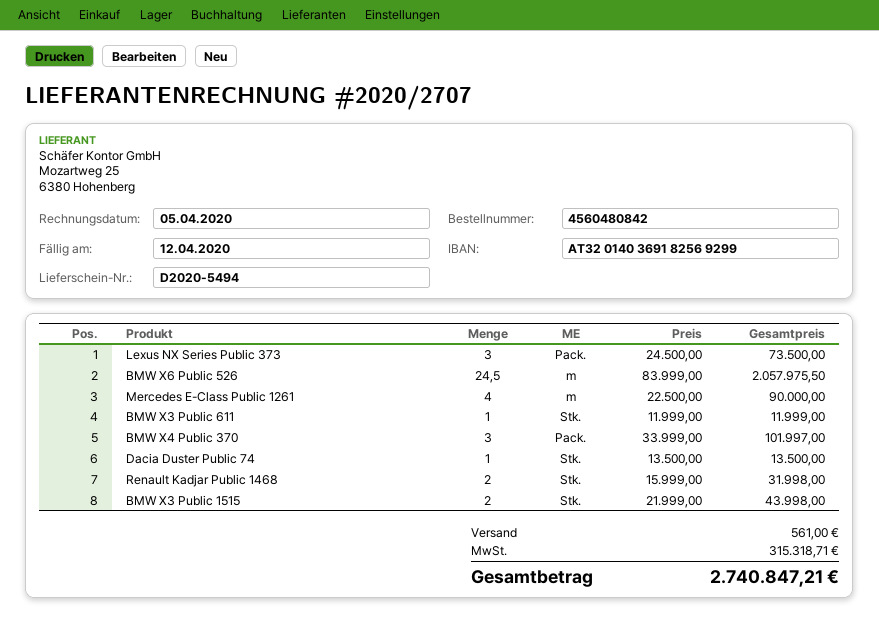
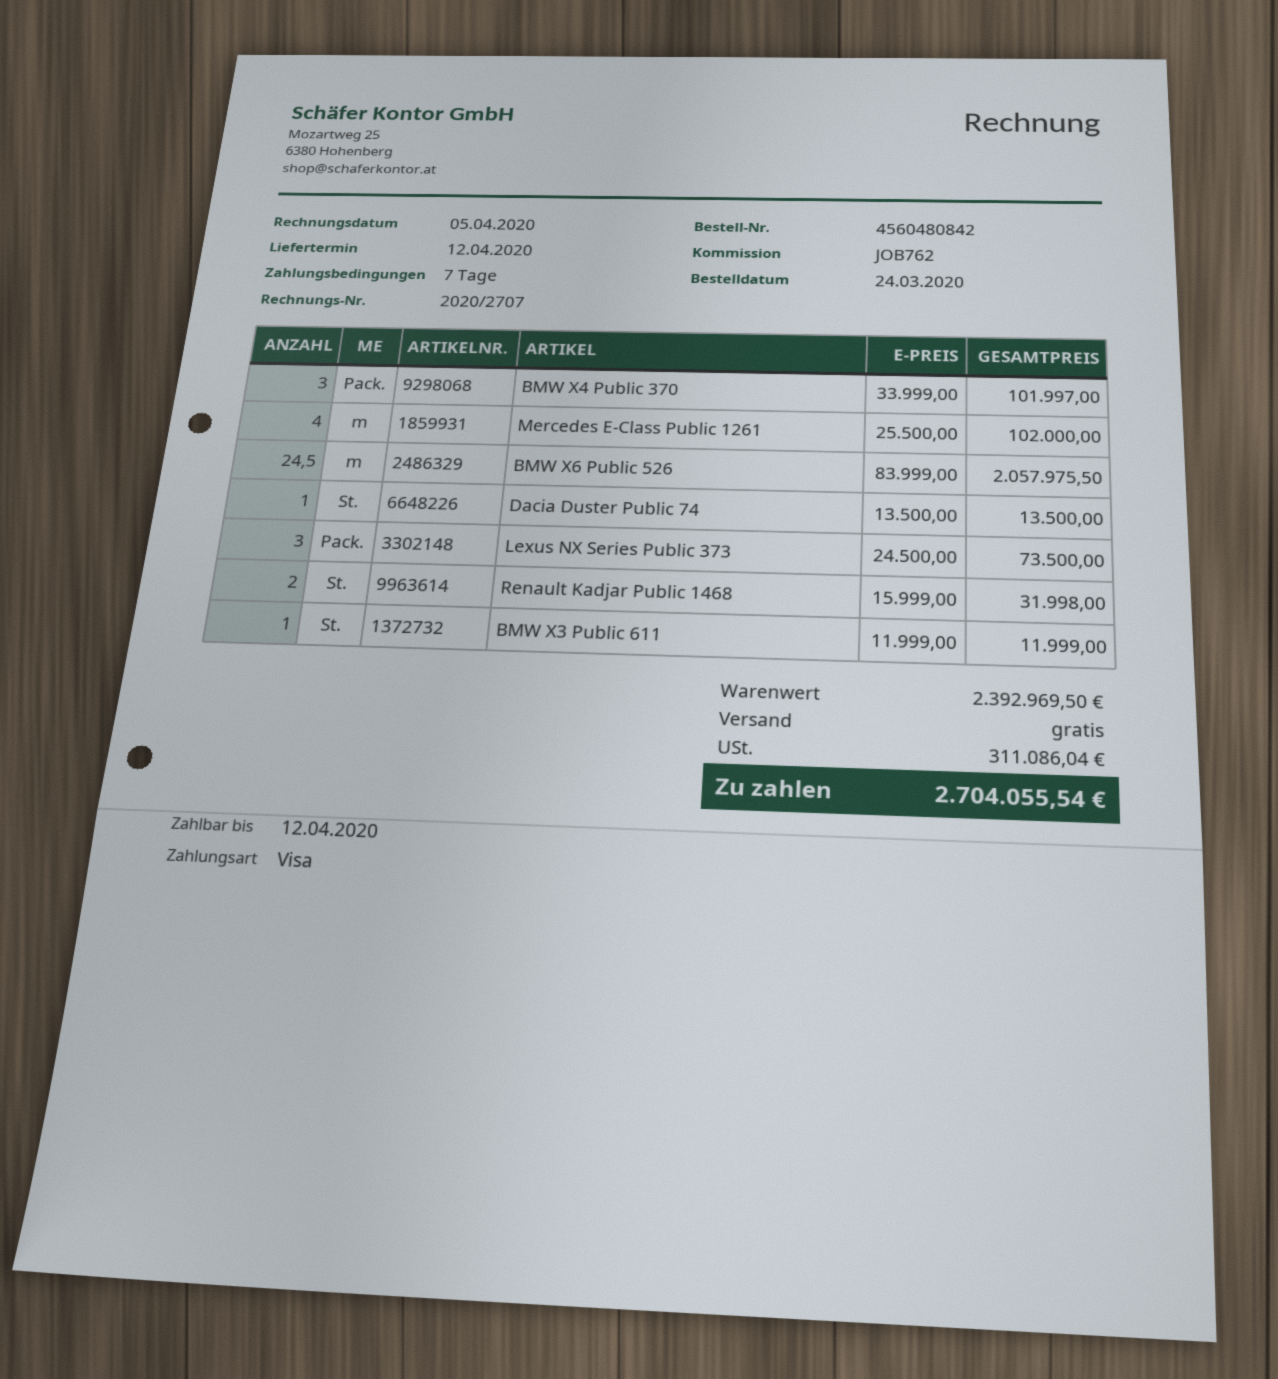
Mercedes E-Class Public 1261: 4 x 22500.00 = 90000.00 -> 4 x 25500.00 = 102000.00
BMW X3 Public 1515: 2 x 21999.00 = 43998.00 -> none
shipping: 561.00 -> 0.00
tax: 315318.71 -> 311086.04
total: 2740847.21 -> 2704055.54

